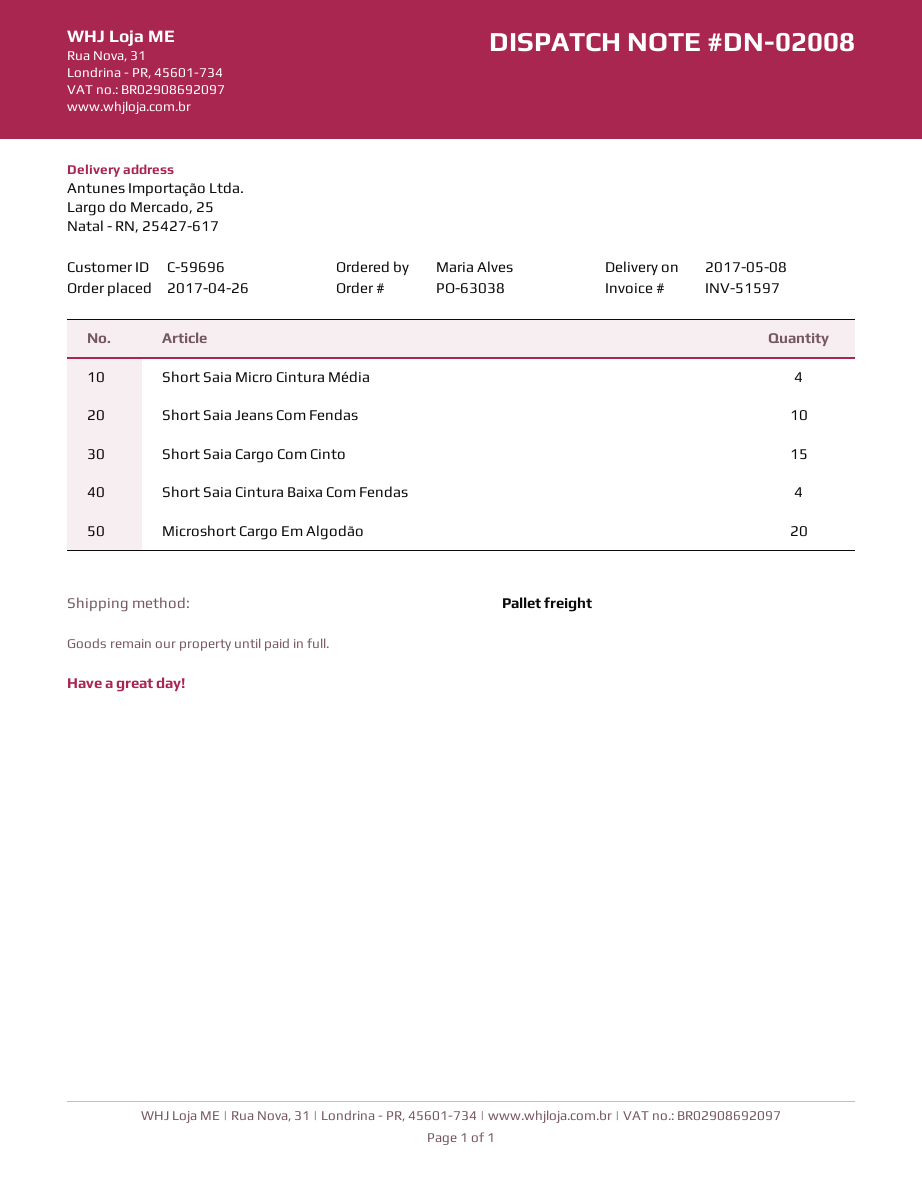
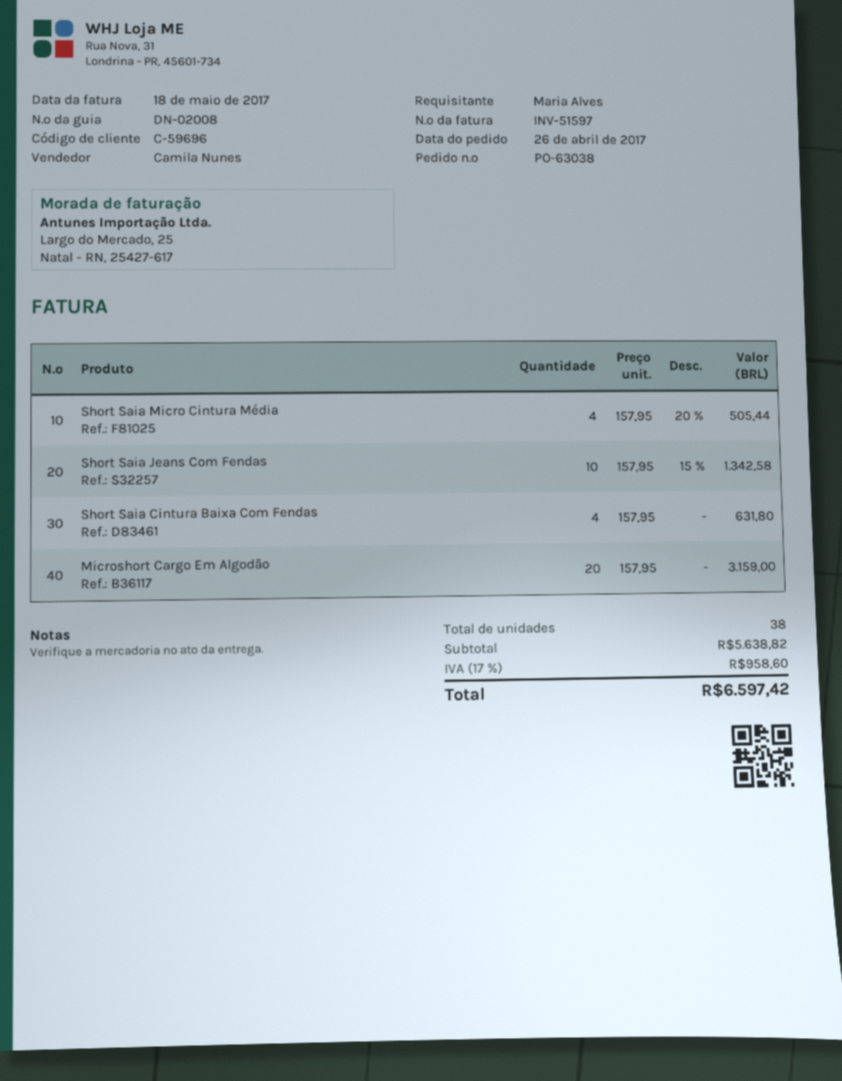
Short Saia Cargo Com Cinto: 15 -> none

